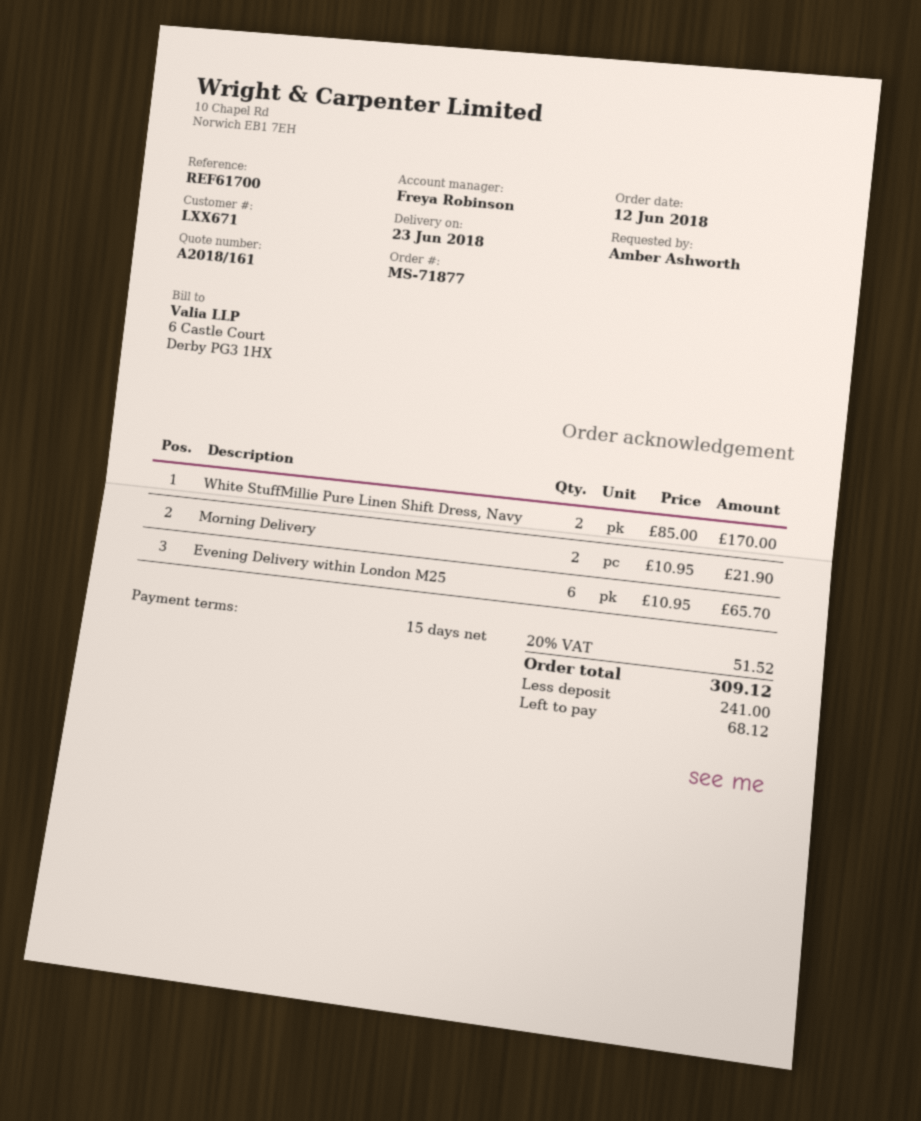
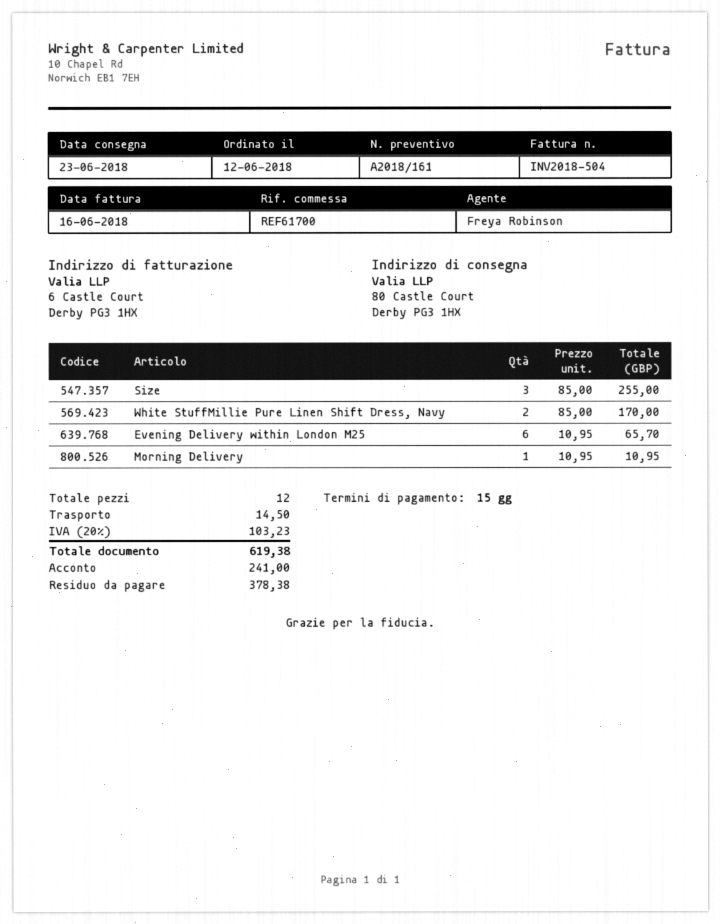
Morning Delivery: 2 x 10.95 = 21.90 -> 1 x 10.95 = 10.95
Size: none -> 3 x 85.00 = 255.00
shipping: none -> 14.50
tax: 20% = 51.52 -> 20% = 103.23
total: 309.12 -> 619.38
balance: 68.12 -> 378.38

